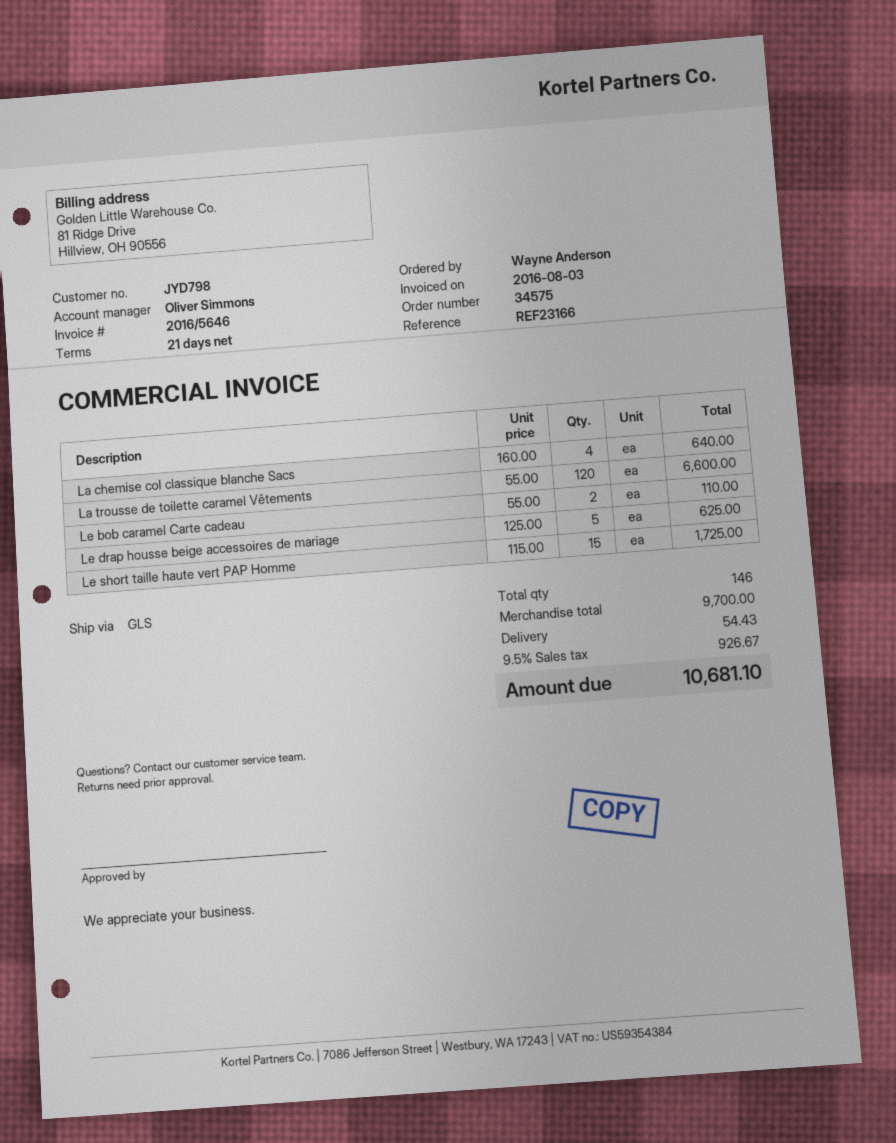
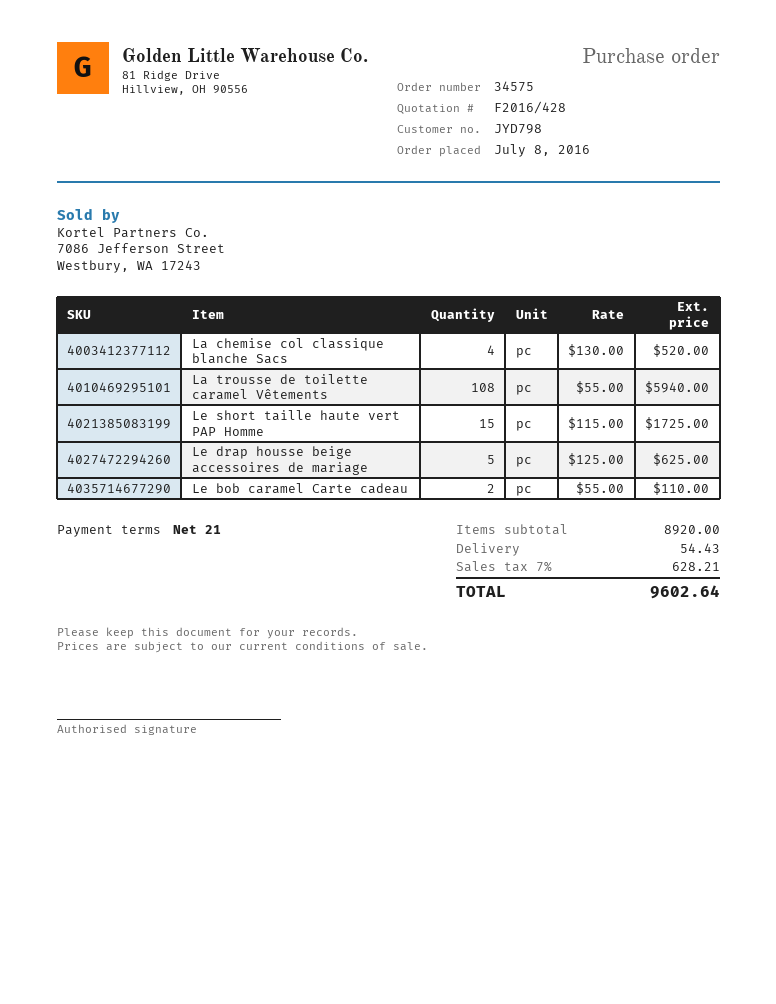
La chemise col classique blanche Sacs: 4 x 160.00 = 640.00 -> 4 x 130.00 = 520.00
La trousse de toilette caramel Vêtements: 120 x 55.00 = 6600.00 -> 108 x 55.00 = 5940.00
subtotal: 9700.00 -> 8920.00
tax: 9.5% = 926.67 -> 7% = 628.21
total: 10681.10 -> 9602.64

